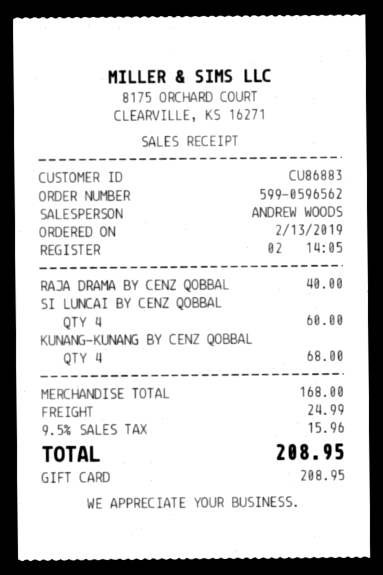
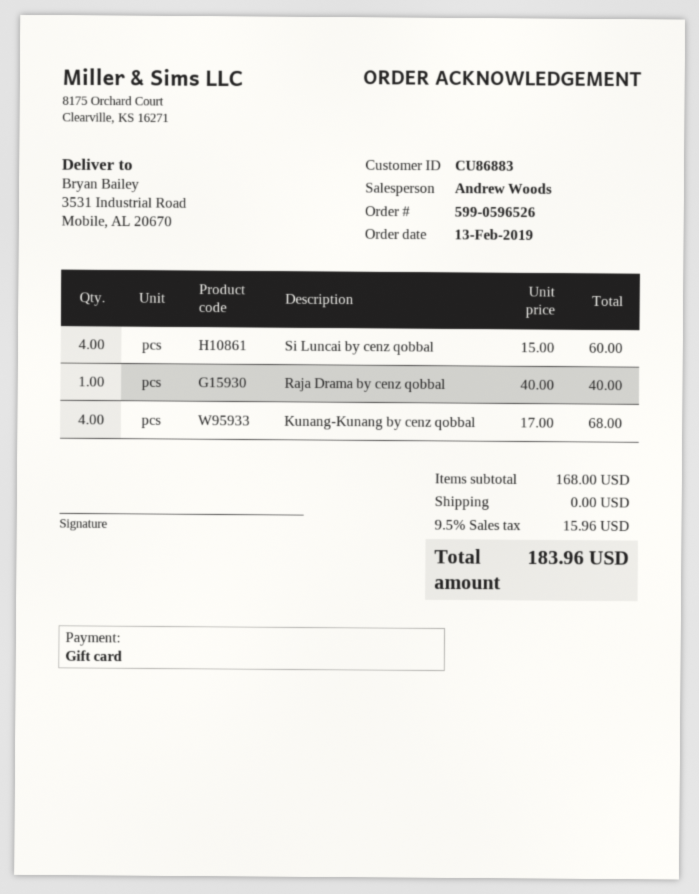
order number: 599-0596562 -> 599-0596526
shipping: 24.99 -> 0.00
total: 208.95 -> 183.96

